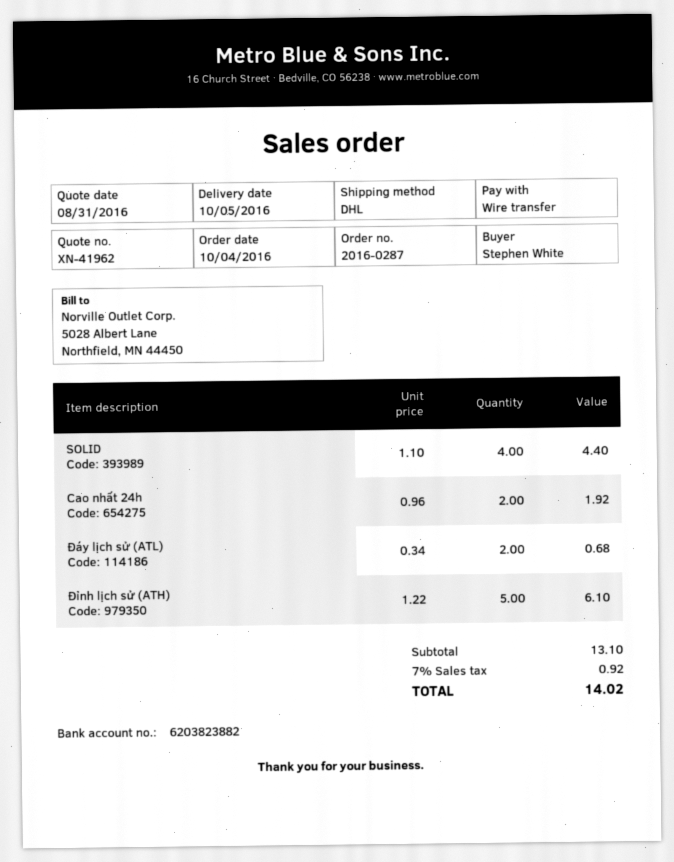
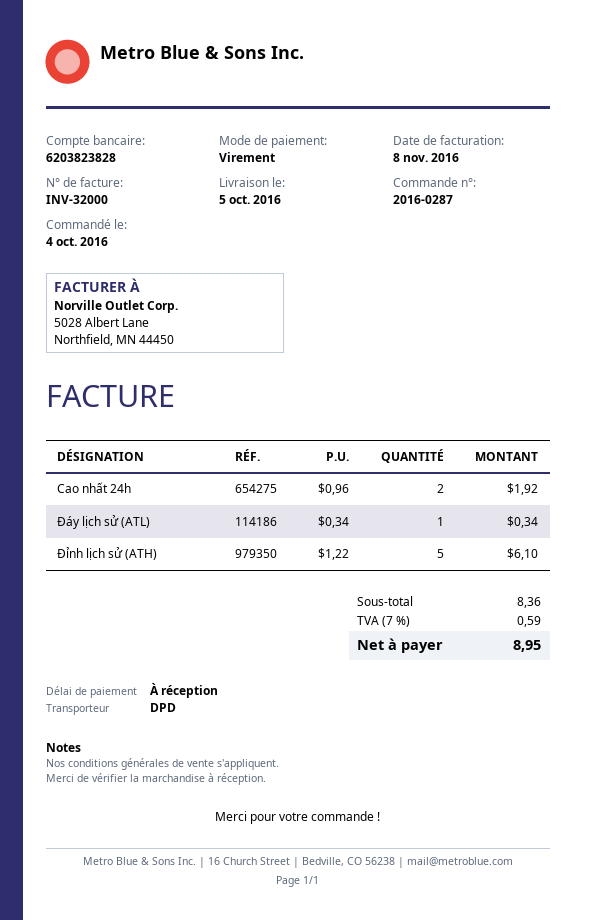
bank account: 6203823882 -> 6203823828
shipping method: DHL -> DPD
SOLID: 4 x 1.10 = 4.40 -> none
Đáy lịch sử (ATL): 2 x 0.34 = 0.68 -> 1 x 0.34 = 0.34
subtotal: 13.10 -> 8.36
tax: 7% = 0.92 -> 7% = 0.59
total: 14.02 -> 8.95

